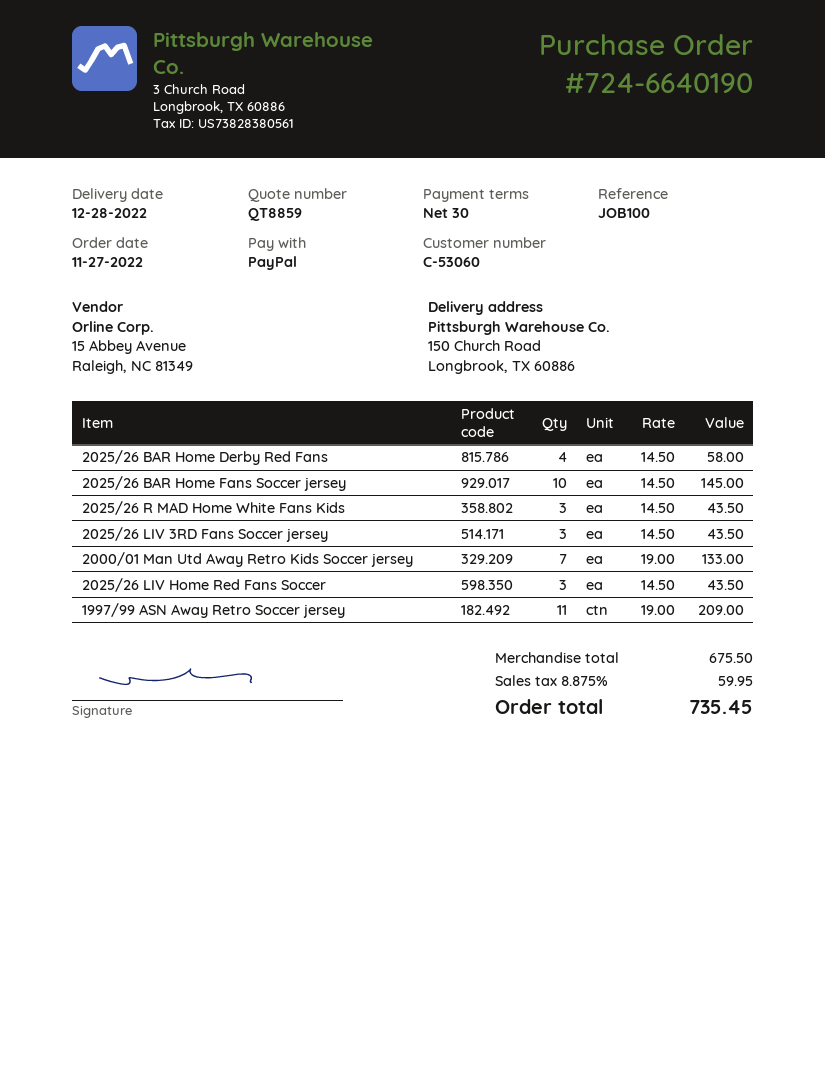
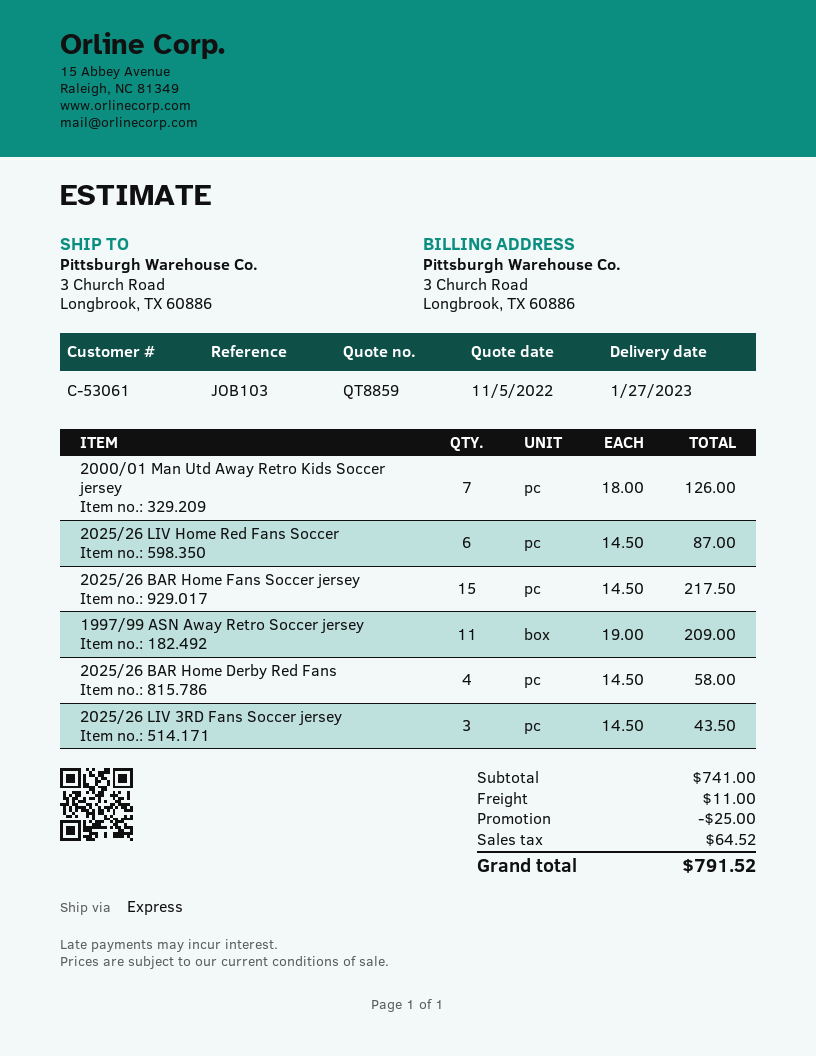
delivery date: 2022-12-28 -> 2023-01-27
customer number: C-53060 -> C-53061
reference: JOB100 -> JOB103
ship to: 150 Church Road, Longbrook, TX 60886 -> 3 Church Road, Longbrook, TX 60886
2025/26 BAR Home Fans Soccer jersey: 10 x 14.50 = 145.00 -> 15 x 14.50 = 217.50
2025/26 R MAD Home White Fans Kids: 3 x 14.50 = 43.50 -> none
2000/01 Man Utd Away Retro Kids Soccer jersey: 7 x 19.00 = 133.00 -> 7 x 18.00 = 126.00
2025/26 LIV Home Red Fans Soccer: 3 x 14.50 = 43.50 -> 6 x 14.50 = 87.00
subtotal: 675.50 -> 741.00
discount: none -> 25.00
shipping: none -> 11.00
tax: 59.95 -> 64.52
total: 735.45 -> 791.52

